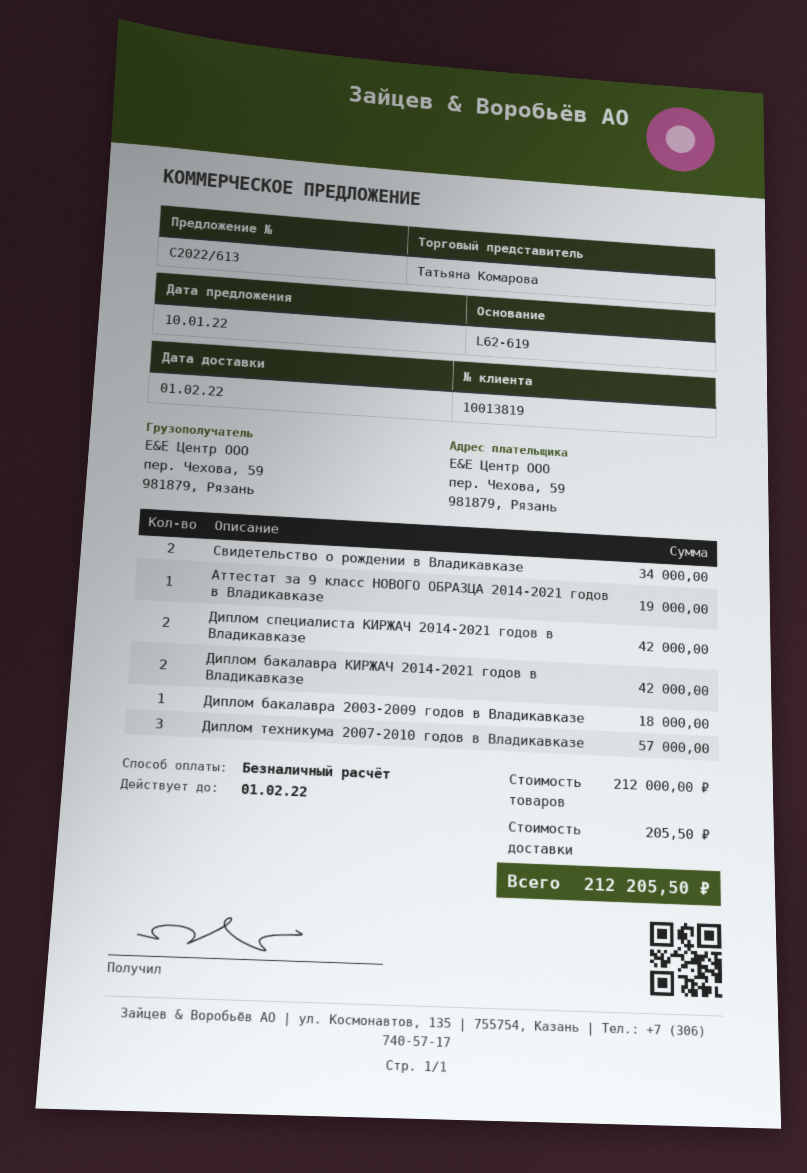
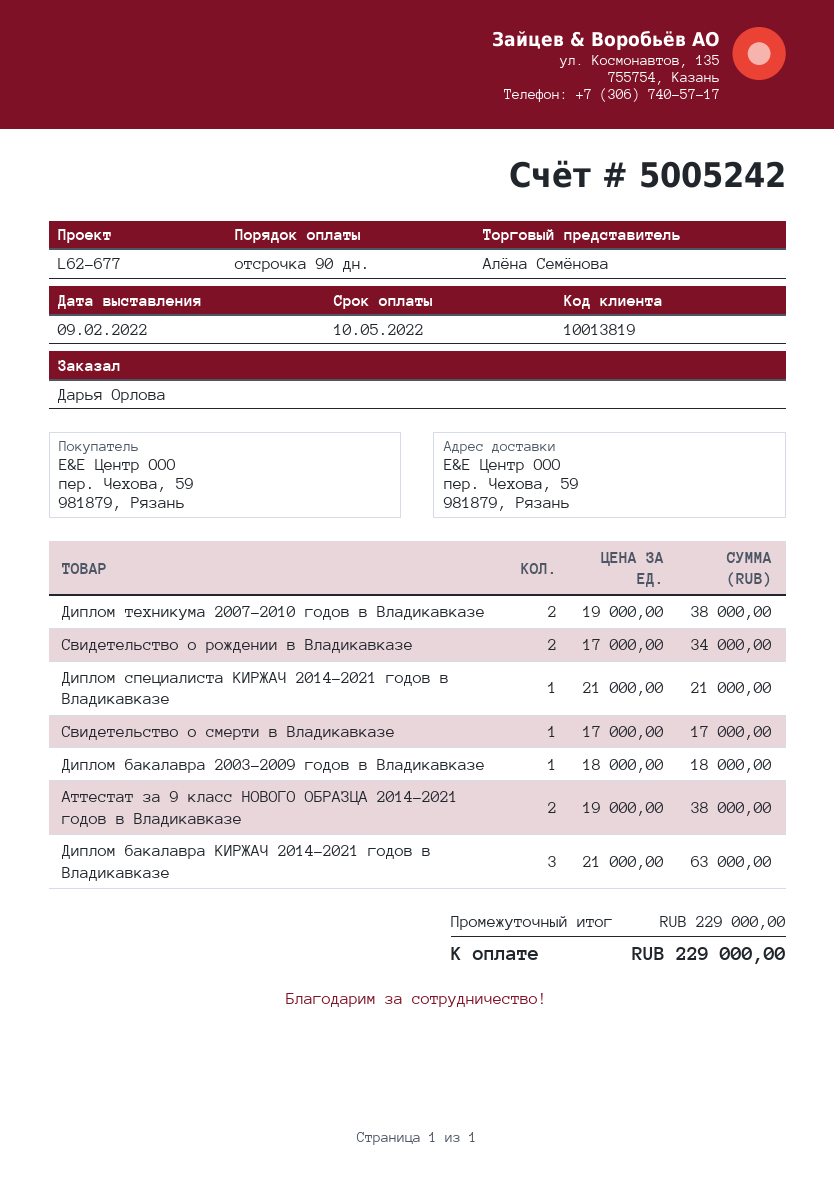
reference: L62-619 -> L62-677
sales rep: Татьяна Комарова -> Алёна Семёнова
Аттестат за 9 класс НОВОГО ОБРАЗЦА 2014-2021 годов в Владикавказе: 1 for 19000.00 -> 2 for 38000.00
Диплом специалиста КИРЖАЧ 2014-2021 годов в Владикавказе: 2 for 42000.00 -> 1 for 21000.00
Диплом бакалавра КИРЖАЧ 2014-2021 годов в Владикавказе: 2 for 42000.00 -> 3 for 63000.00
Диплом техникума 2007-2010 годов в Владикавказе: 3 for 57000.00 -> 2 for 38000.00
Свидетельство о смерти в Владикавказе: none -> 1 for 17000.00
subtotal: 212000.00 -> 229000.00
shipping: 205.50 -> none
total: 212205.50 -> 229000.00

